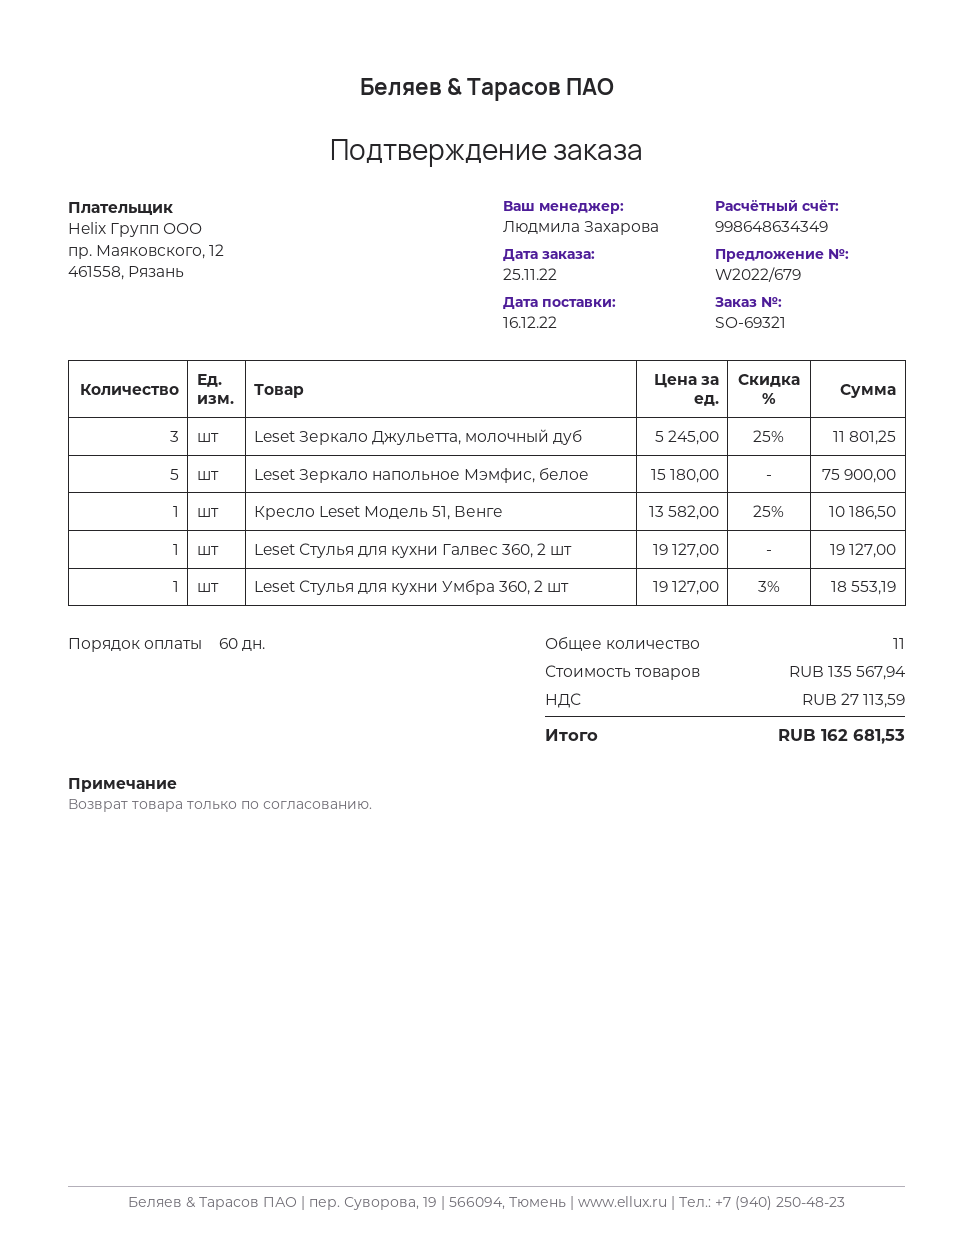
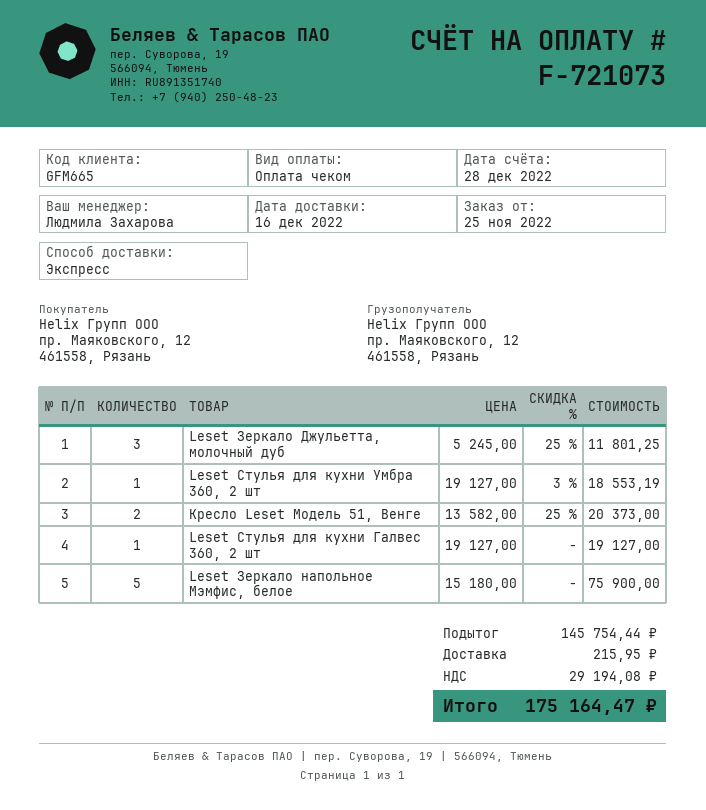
Кресло Leset Модель 51, Венге: 1 x 13582.00 - 25% = 10186.50 -> 2 x 13582.00 - 25% = 20373.00
subtotal: 135567.94 -> 145754.44
shipping: none -> 215.95
tax: 27113.59 -> 29194.08
total: 162681.53 -> 175164.47

